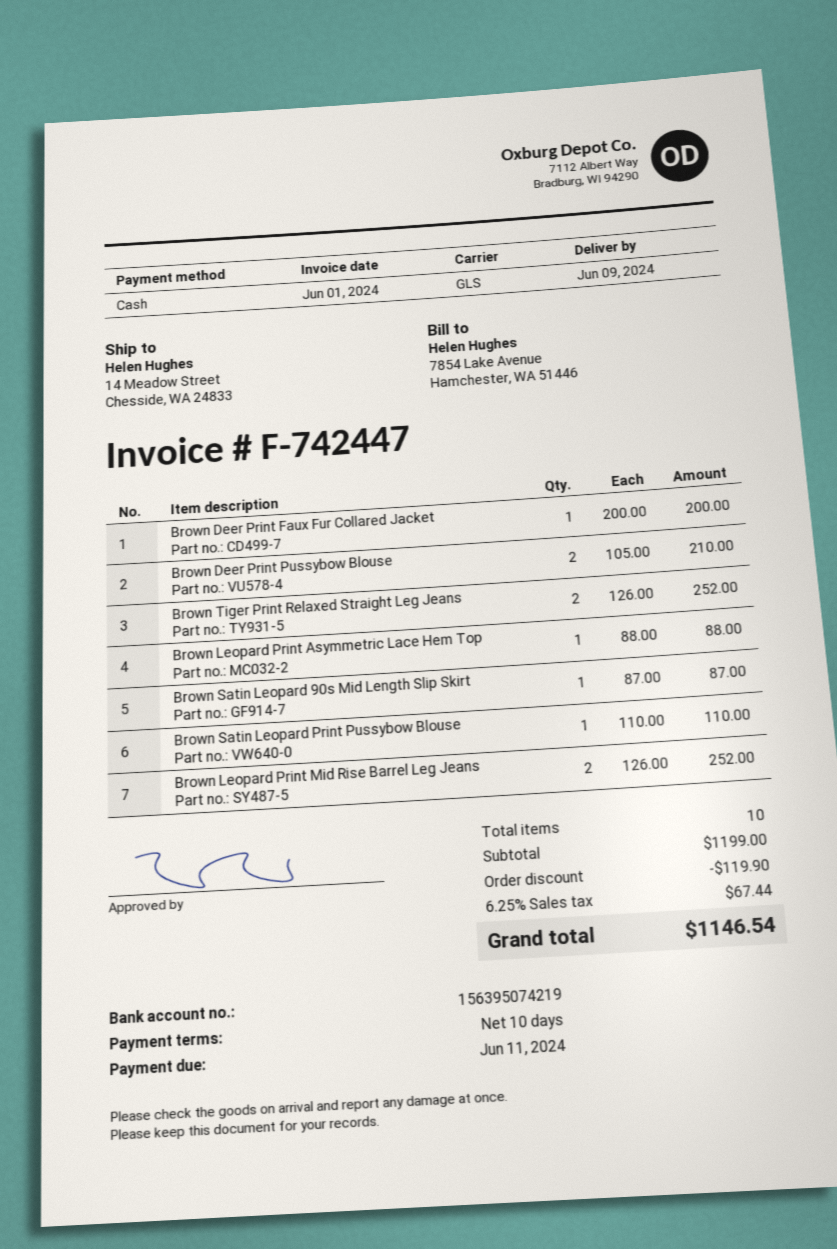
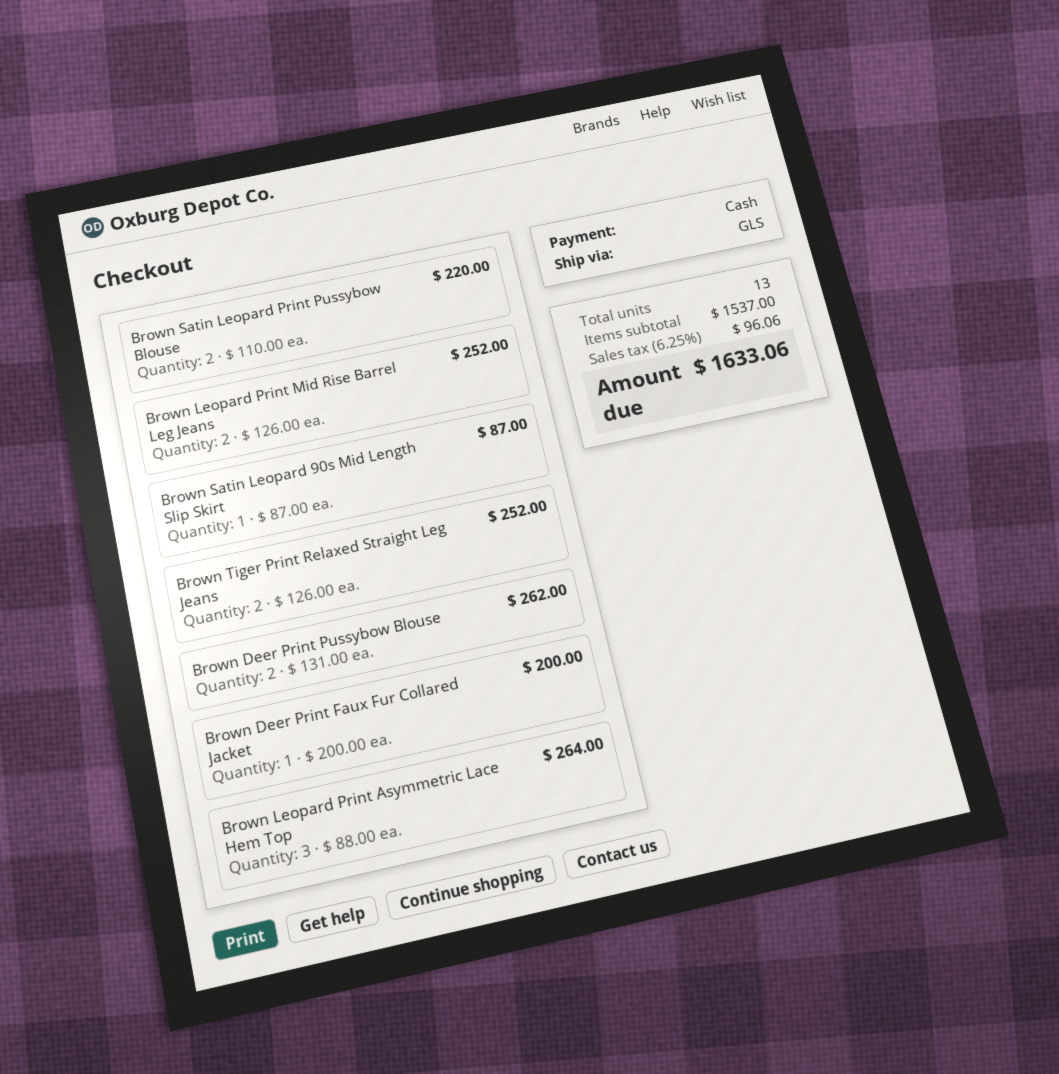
Brown Deer Print Pussybow Blouse: 2 x 105.00 = 210.00 -> 2 x 131.00 = 262.00
Brown Leopard Print Asymmetric Lace Hem Top: 1 x 88.00 = 88.00 -> 3 x 88.00 = 264.00
Brown Satin Leopard Print Pussybow Blouse: 1 x 110.00 = 110.00 -> 2 x 110.00 = 220.00
total quantity: 10 -> 13
subtotal: 1199.00 -> 1537.00
discount: 119.90 -> none
tax: 6.25% = 67.44 -> 6.25% = 96.06
total: 1146.54 -> 1633.06

